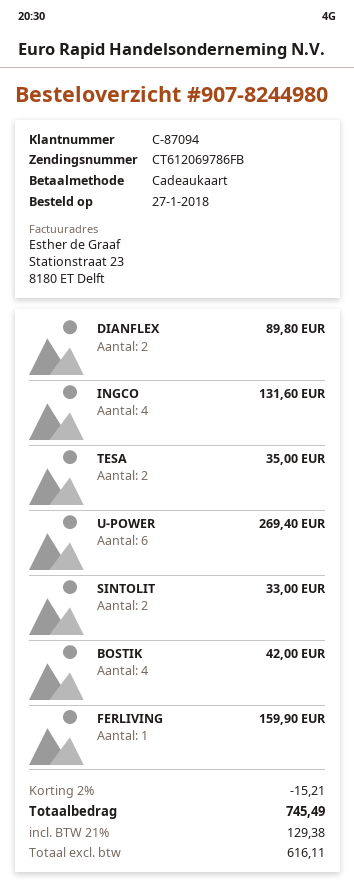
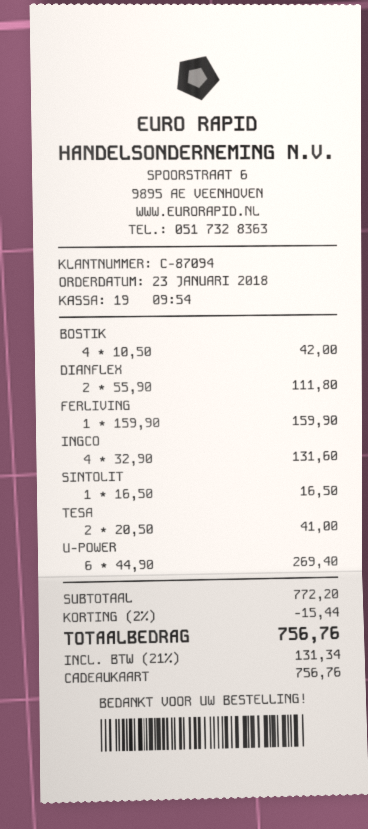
order date: 2018-01-27 -> 2018-01-23
DIANFLEX: 2 for 89.80 -> 2 for 111.80
TESA: 2 for 35.00 -> 2 for 41.00
SINTOLIT: 2 for 33.00 -> 1 for 16.50
discount: 2% = 15.21 -> 2% = 15.44
tax: 21% = 129.38 -> 21% = 131.34
total: 745.49 -> 756.76

